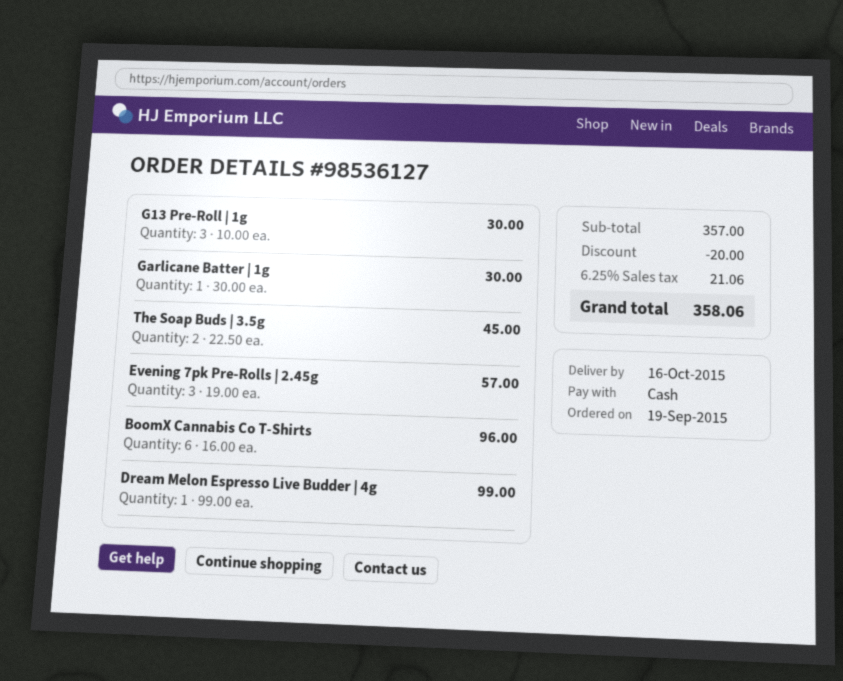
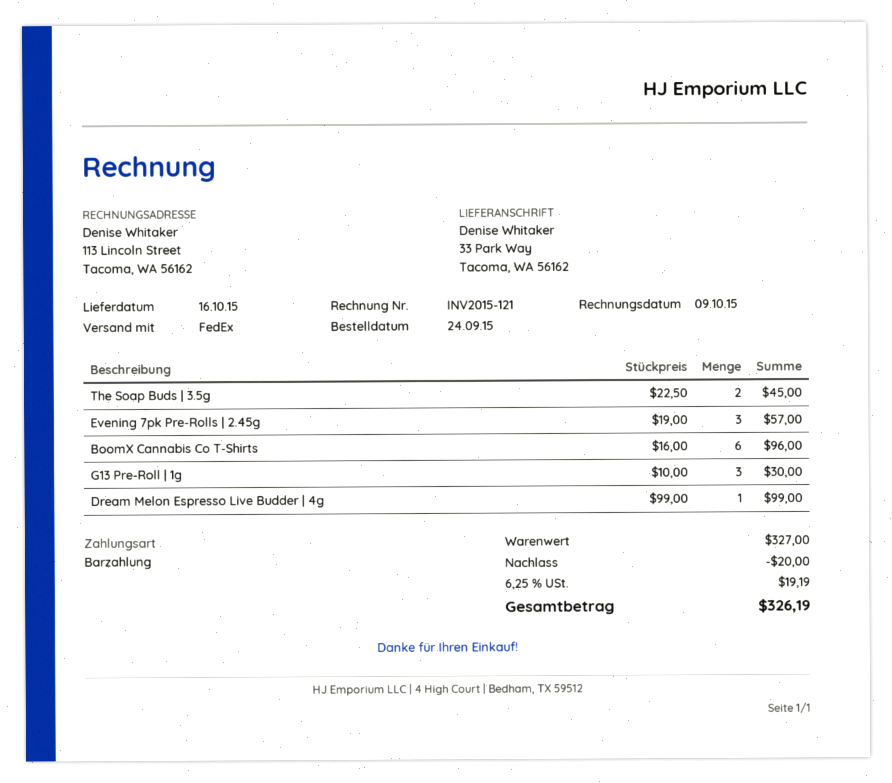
order date: 2015-09-19 -> 2015-09-24
Garlicane Batter | 1g: 1 x 30.00 = 30.00 -> none
subtotal: 357.00 -> 327.00
tax: 6.25% = 21.06 -> 6.25% = 19.19
total: 358.06 -> 326.19

